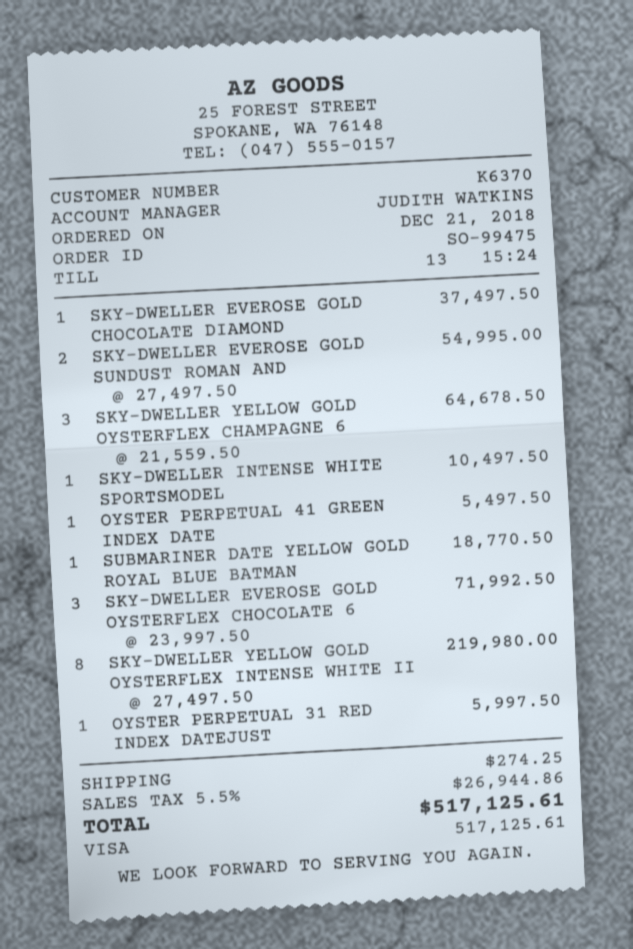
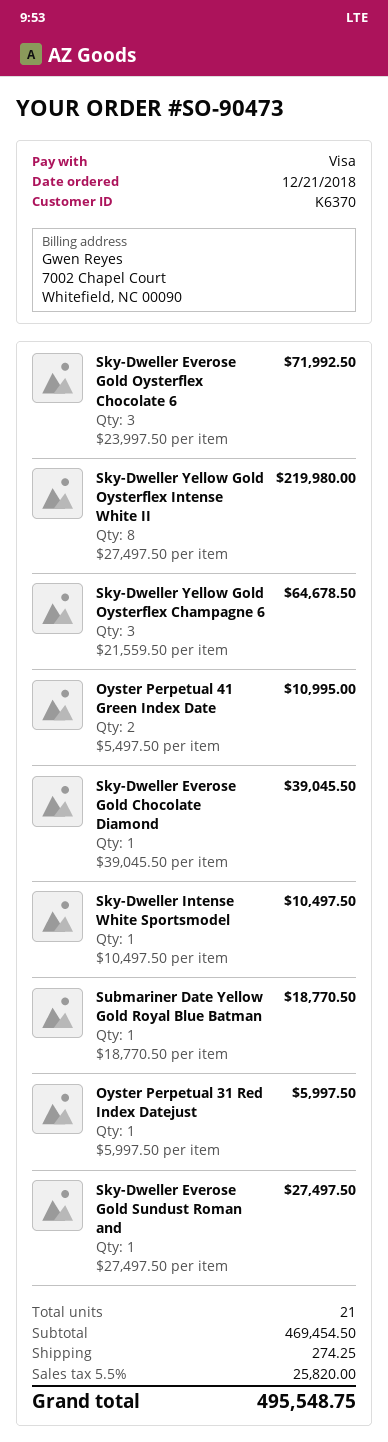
order number: SO-99475 -> SO-90473
SKY-DWELLER EVEROSE GOLD CHOCOLATE DIAMOND: 1 x 37497.50 = 37497.50 -> 1 x 39045.50 = 39045.50
SKY-DWELLER EVEROSE GOLD SUNDUST ROMAN AND: 2 x 27497.50 = 54995.00 -> 1 x 27497.50 = 27497.50
OYSTER PERPETUAL 41 GREEN INDEX DATE: 1 x 5497.50 = 5497.50 -> 2 x 5497.50 = 10995.00
tax: 5.5% = 26944.86 -> 5.5% = 25820.00
total: 517125.61 -> 495548.75

